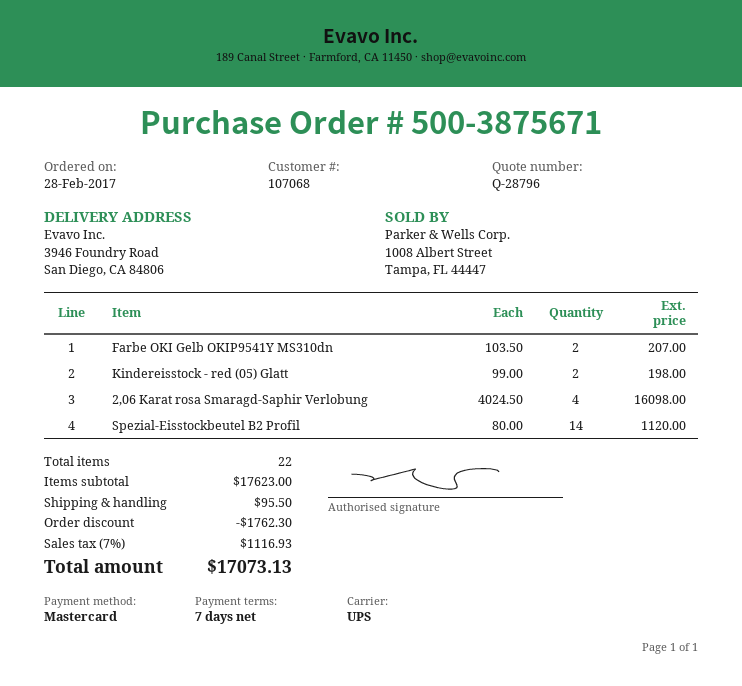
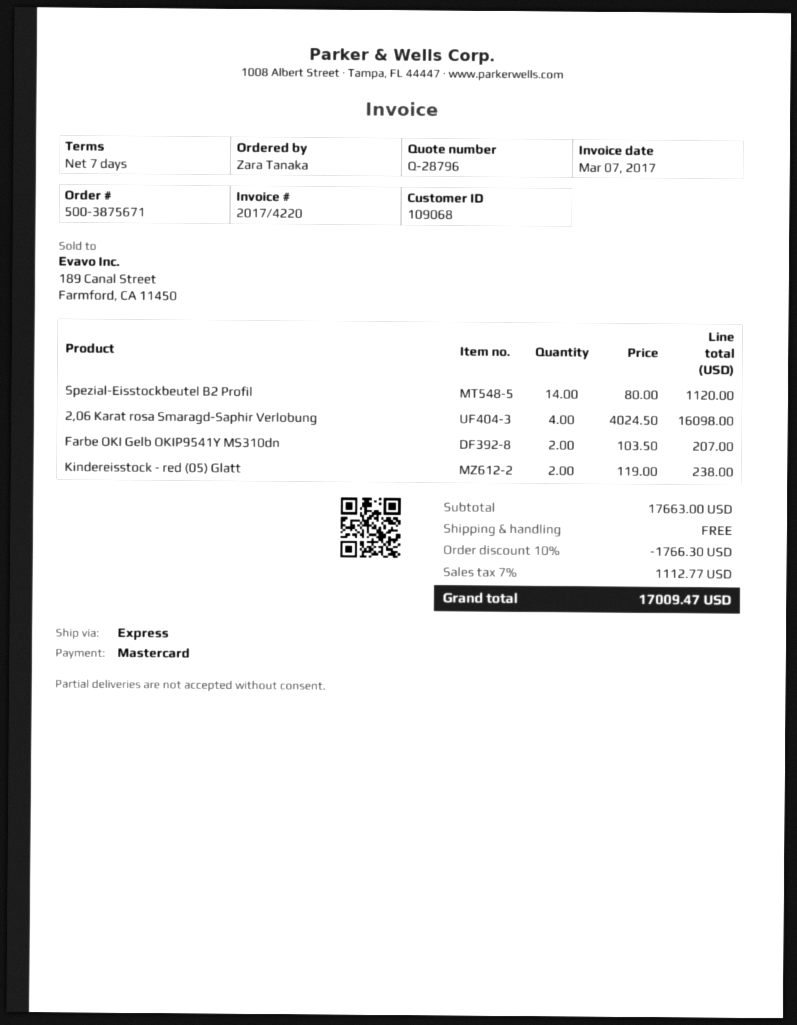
customer number: 107068 -> 109068
shipping method: UPS -> express
Kindereisstock - red (05) Glatt: 2 x 99.00 = 198.00 -> 2 x 119.00 = 238.00
subtotal: 17623.00 -> 17663.00
discount: 1762.30 -> 1766.30
shipping: 95.50 -> 0.00
tax: 7% = 1116.93 -> 7% = 1112.77
total: 17073.13 -> 17009.47

